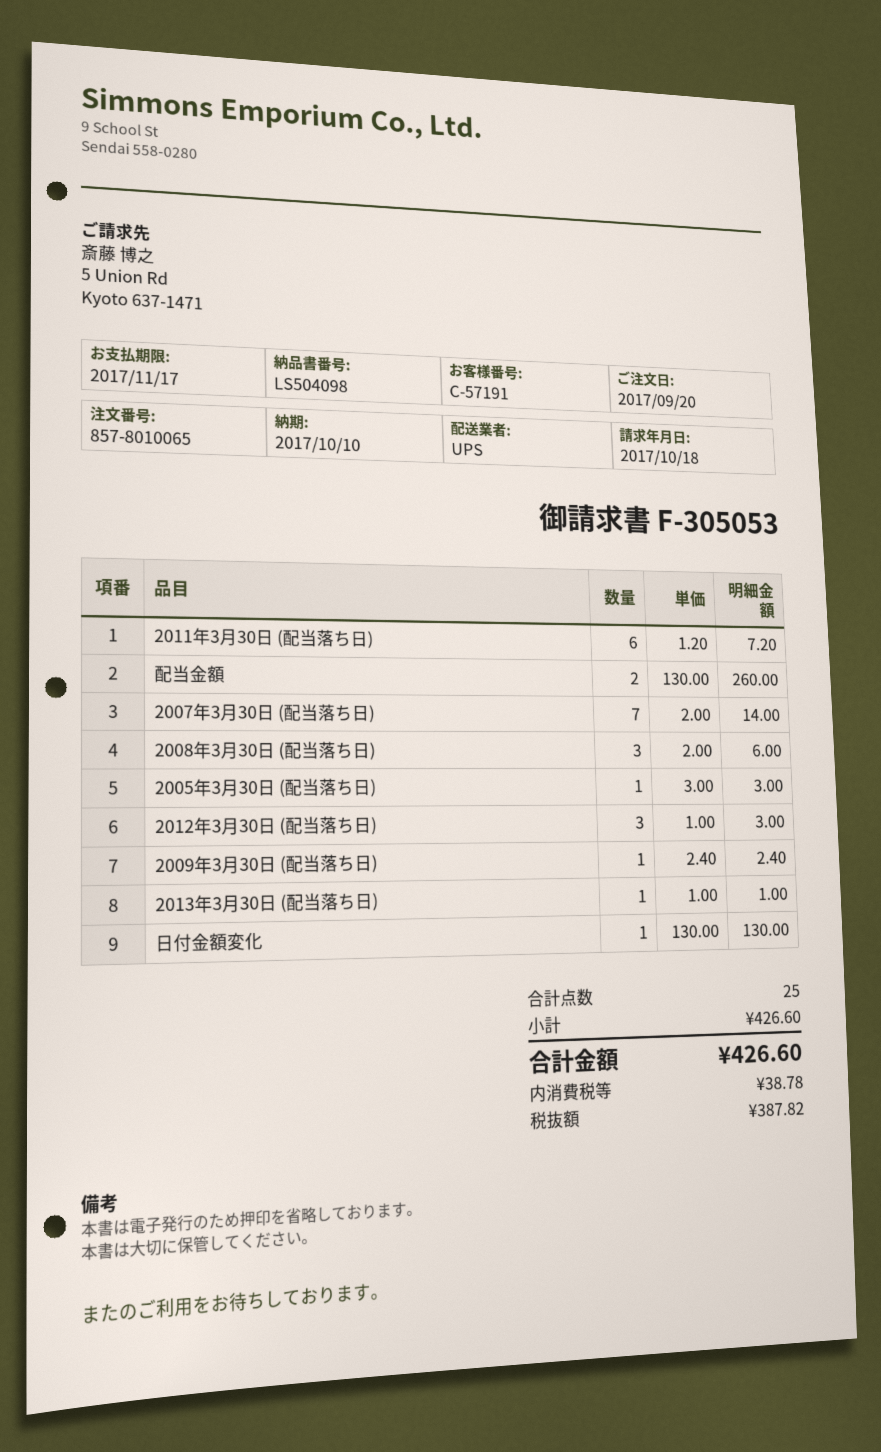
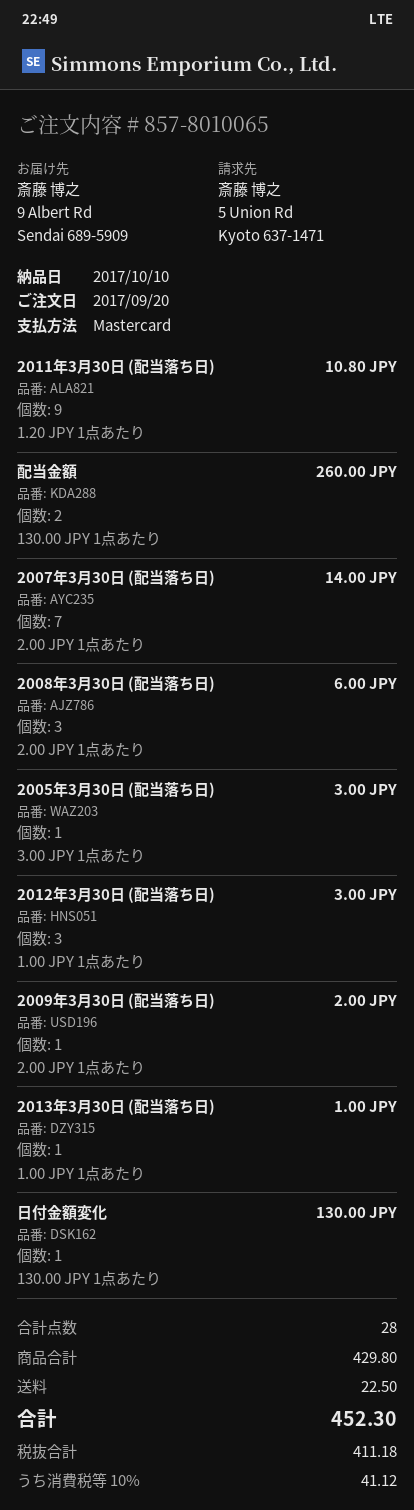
2011年3月30日 (配当落ち日): 6 x 1.20 = 7.20 -> 9 x 1.20 = 10.80
2009年3月30日 (配当落ち日): 1 x 2.40 = 2.40 -> 1 x 2.00 = 2.00
total quantity: 25 -> 28
subtotal: 426.60 -> 429.80
shipping: none -> 22.50
net: 387.82 -> 411.18
tax: 38.78 -> 41.12
total: 426.60 -> 452.30

